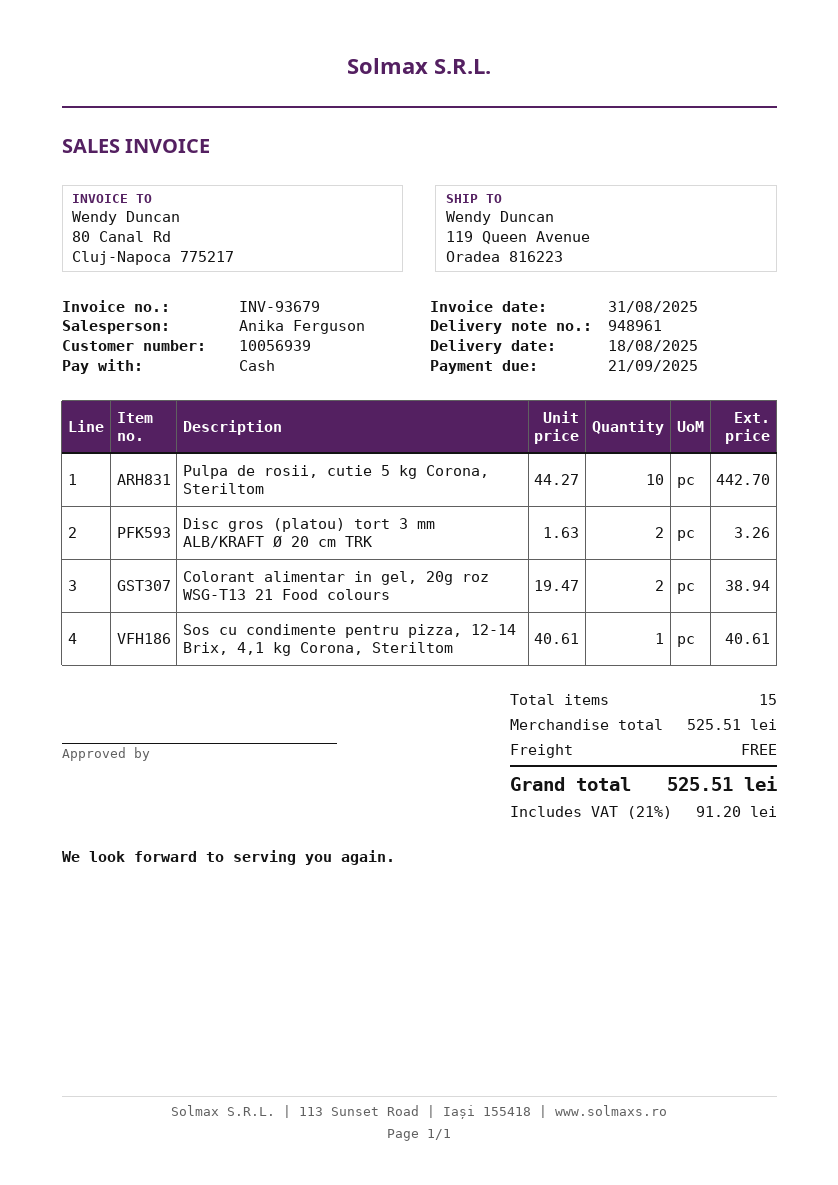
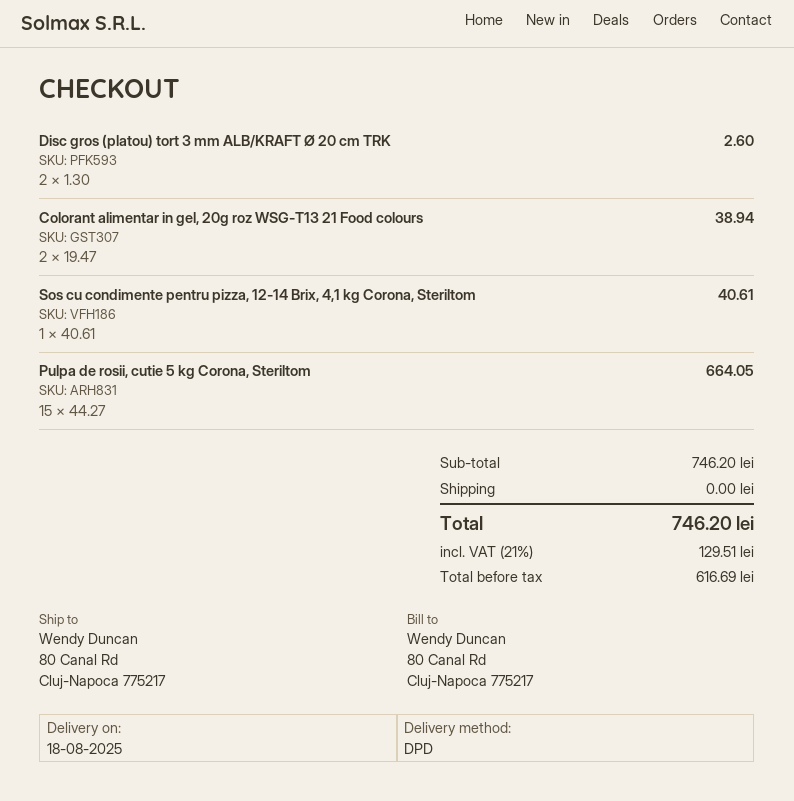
ship to: 119 Queen Avenue, Oradea 816223 -> 80 Canal Rd, Cluj-Napoca 775217
Pulpa de rosii, cutie 5 kg Corona, Steriltom: 10 x 44.27 = 442.70 -> 15 x 44.27 = 664.05
Disc gros (platou) tort 3 mm ALB/KRAFT Ø 20 cm TRK: 2 x 1.63 = 3.26 -> 2 x 1.30 = 2.60
subtotal: 525.51 -> 746.20
tax: 21% = 91.20 -> 21% = 129.51
total: 525.51 -> 746.20

